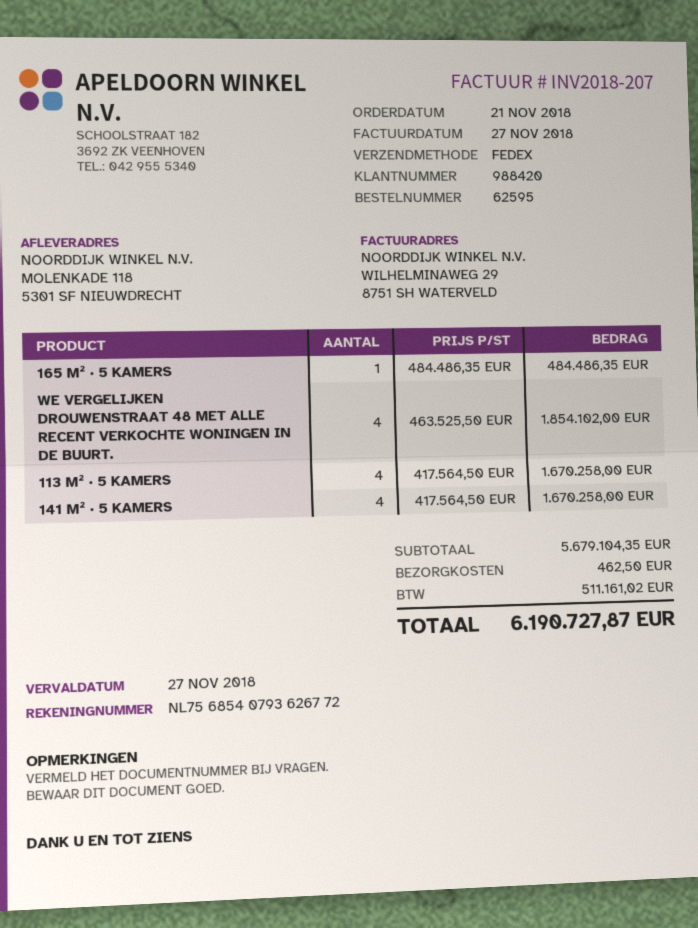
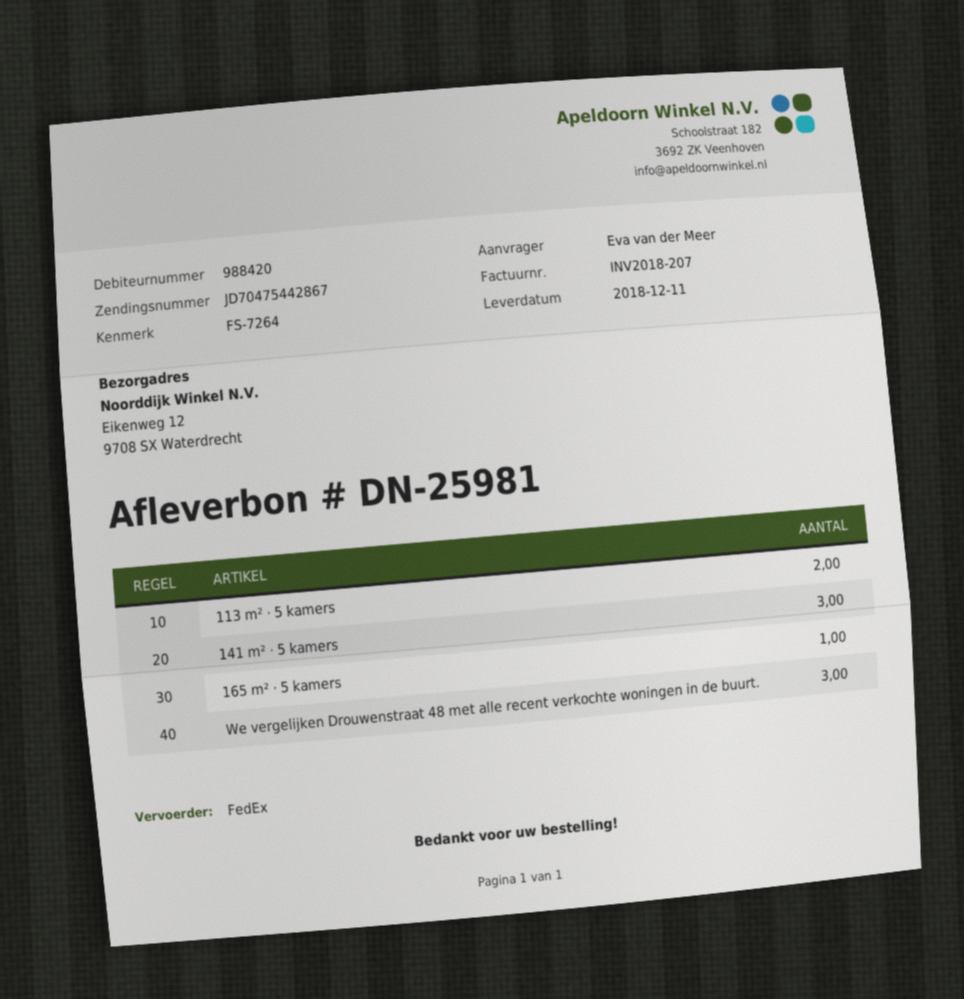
ship to: MOLENKADE 118, 5301 SF NIEUWDRECHT -> Eikenweg 12, 9708 SX Waterdrecht
WE VERGELIJKEN DROUWENSTRAAT 48 MET ALLE RECENT VERKOCHTE WONINGEN IN DE BUURT.: 4 -> 3
113 M² · 5 KAMERS: 4 -> 2
141 M² · 5 KAMERS: 4 -> 3

